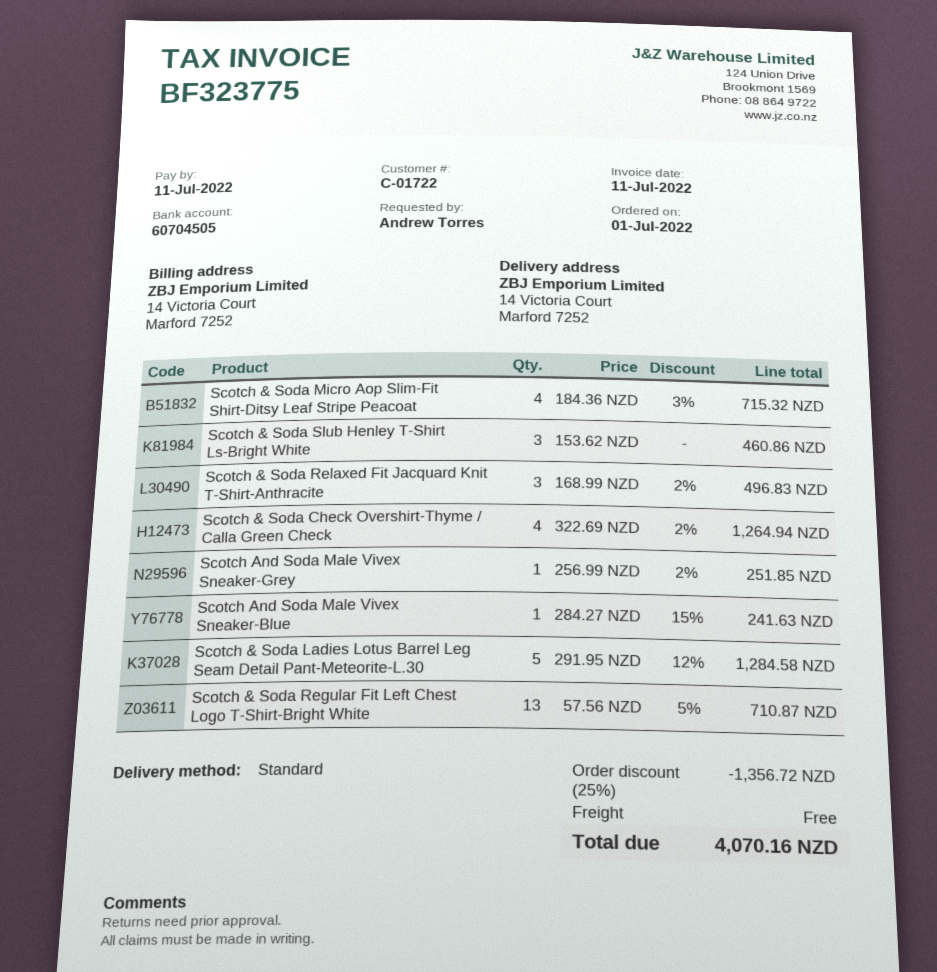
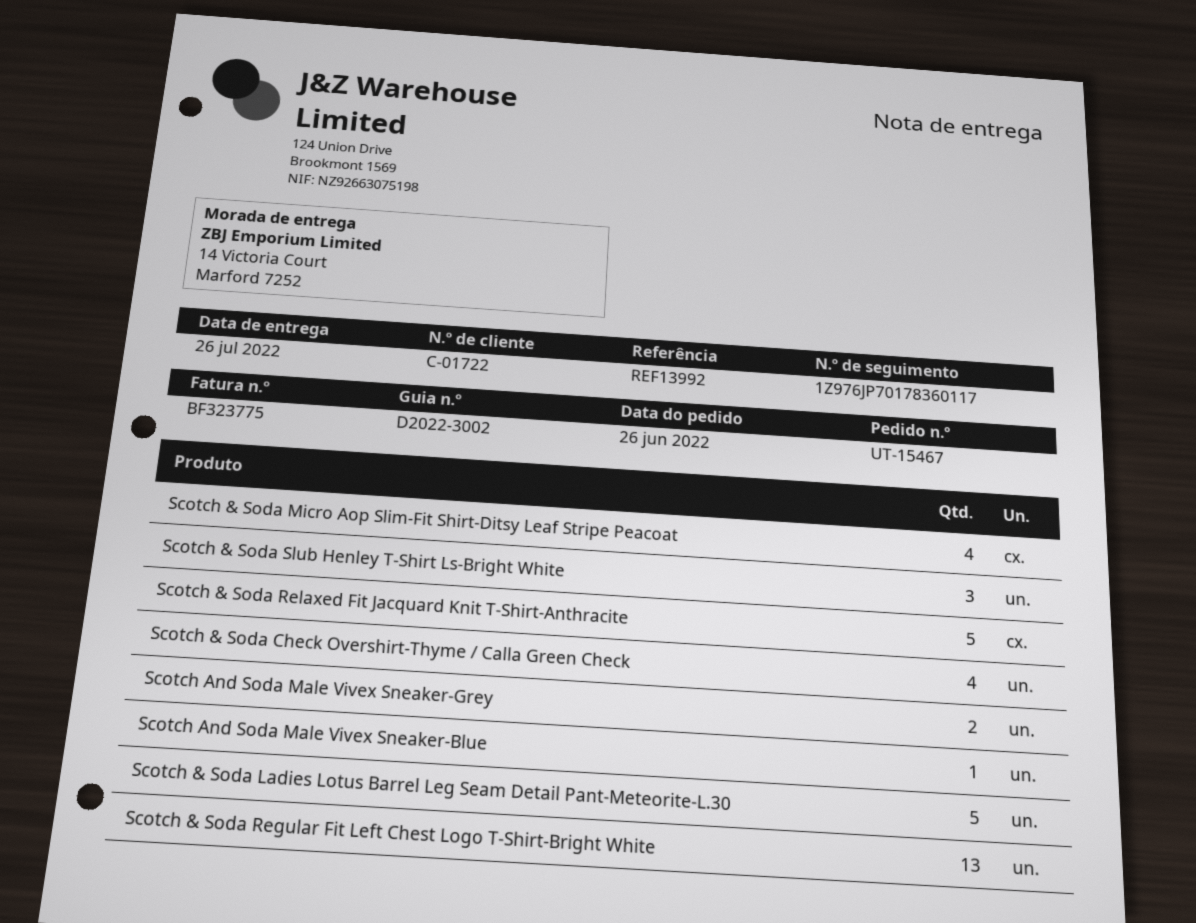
order date: 2022-07-01 -> 2022-06-26
Scotch & Soda Relaxed Fit Jacquard Knit T-Shirt-Anthracite: 3 -> 5
Scotch And Soda Male Vivex Sneaker-Grey: 1 -> 2

